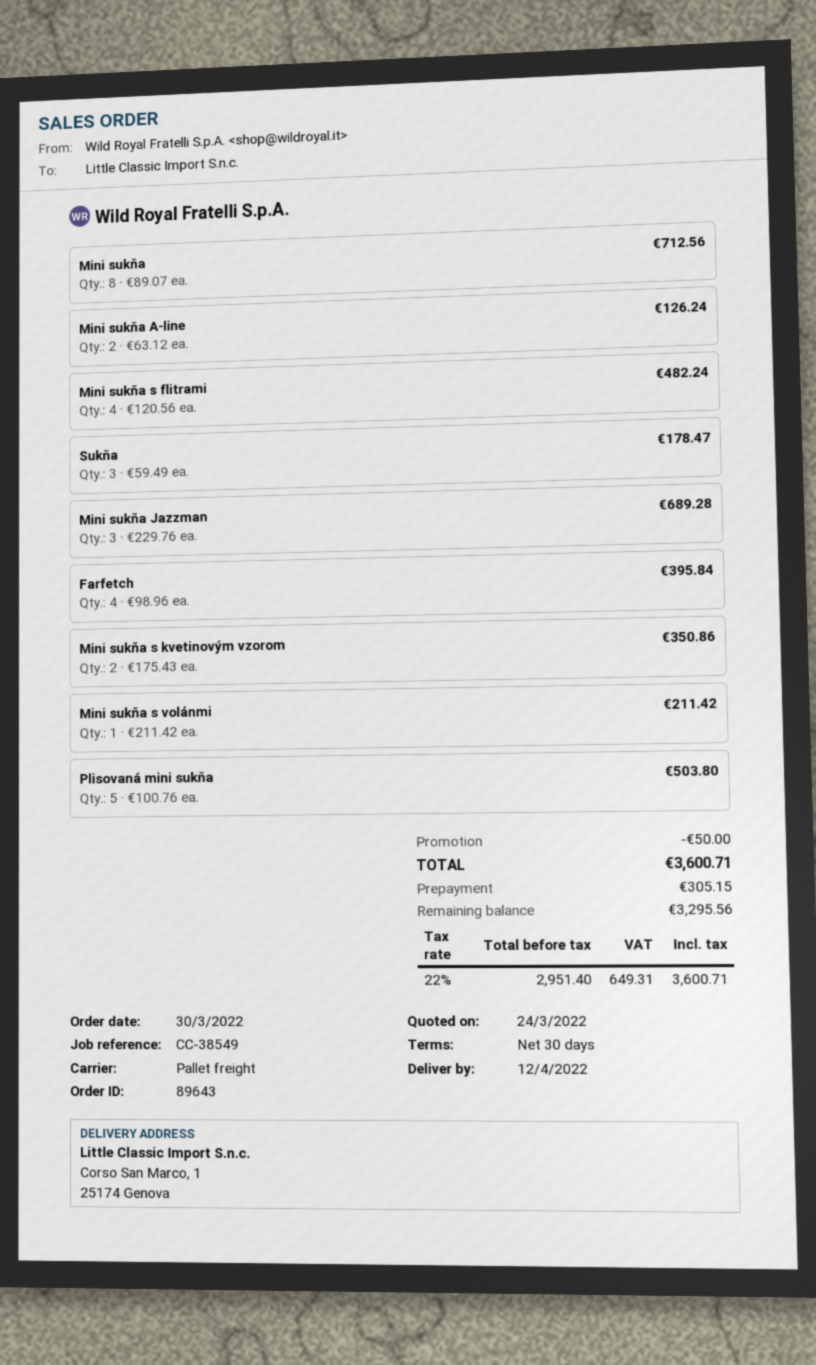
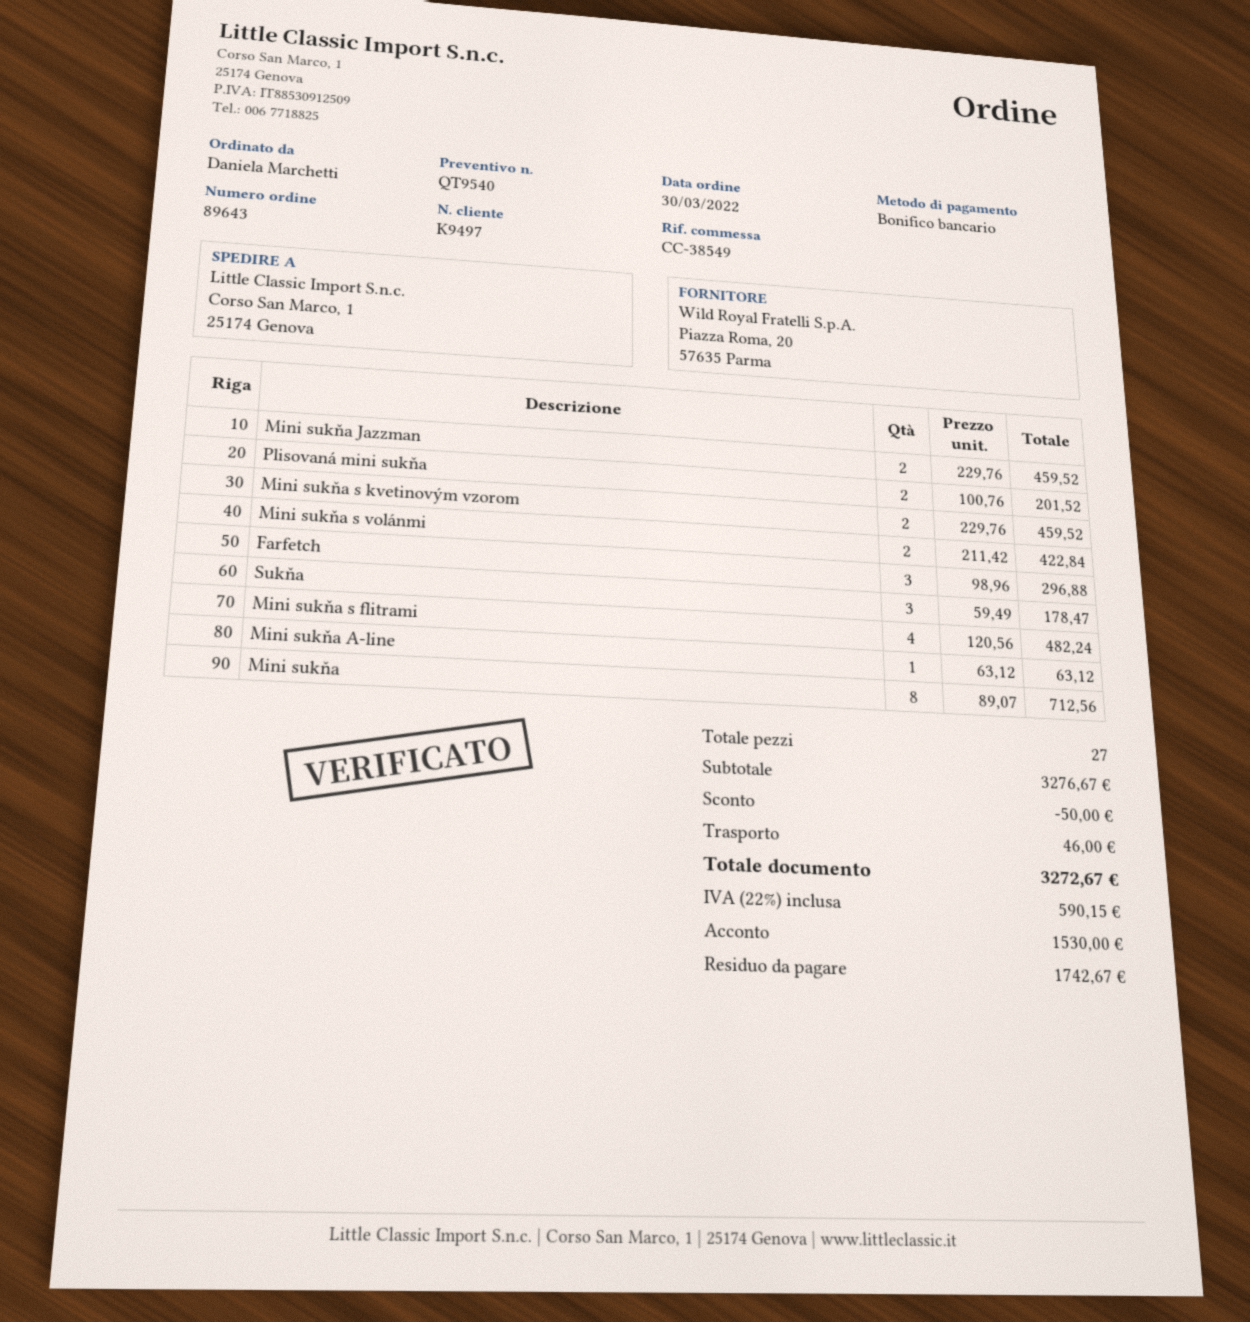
Mini sukňa A-line: 2 x 63.12 = 126.24 -> 1 x 63.12 = 63.12
Mini sukňa Jazzman: 3 x 229.76 = 689.28 -> 2 x 229.76 = 459.52
Farfetch: 4 x 98.96 = 395.84 -> 3 x 98.96 = 296.88
Mini sukňa s kvetinovým vzorom: 2 x 175.43 = 350.86 -> 2 x 229.76 = 459.52
Mini sukňa s volánmi: 1 x 211.42 = 211.42 -> 2 x 211.42 = 422.84
Plisovaná mini sukňa: 5 x 100.76 = 503.80 -> 2 x 100.76 = 201.52
shipping: none -> 46.00
tax: 22% = 649.31 -> 22% = 590.15
total: 3600.71 -> 3272.67
deposit: 305.15 -> 1530.00
balance: 3295.56 -> 1742.67

